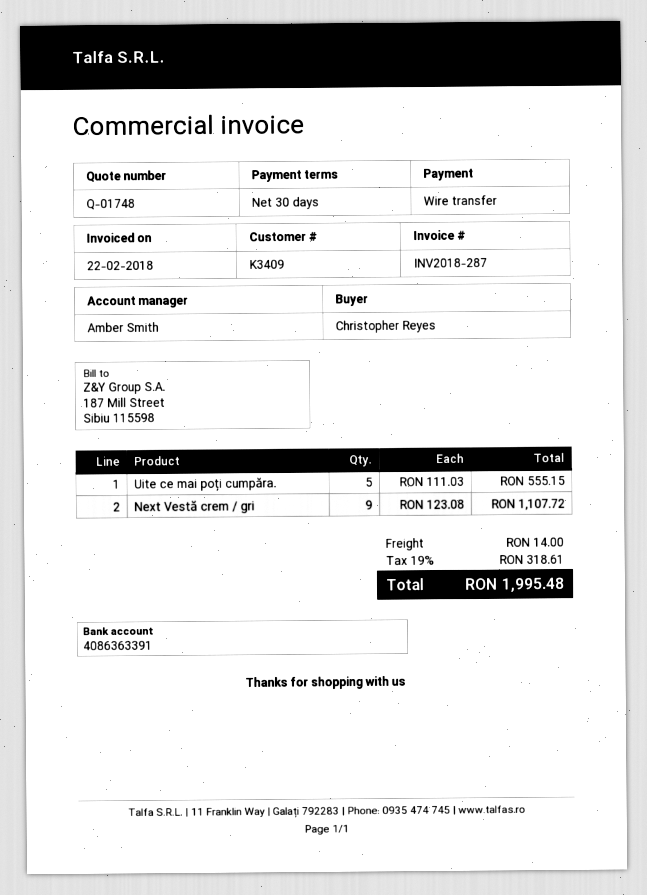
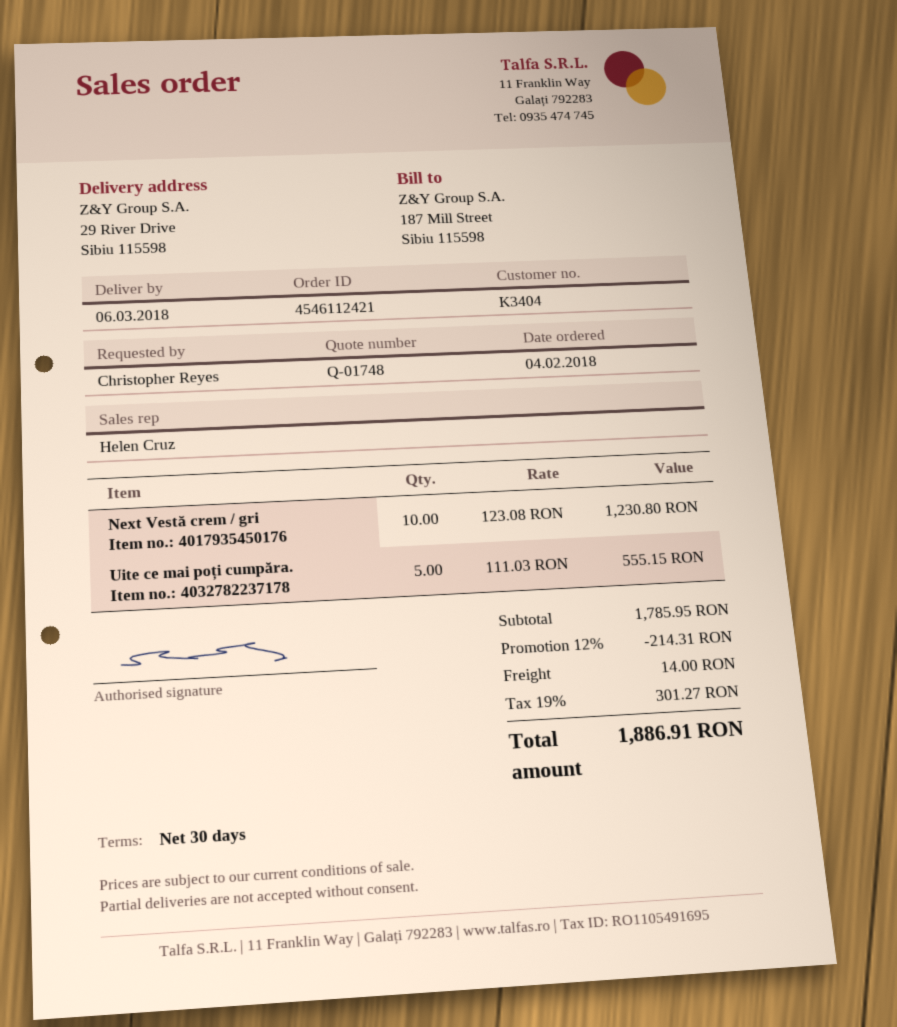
customer number: K3409 -> K3404
sales rep: Amber Smith -> Helen Cruz
Next Vestă crem / gri: 9 x 123.08 = 1107.72 -> 10 x 123.08 = 1230.80
discount: none -> 12% = 214.31
tax: 19% = 318.61 -> 19% = 301.27
total: 1995.48 -> 1886.91

